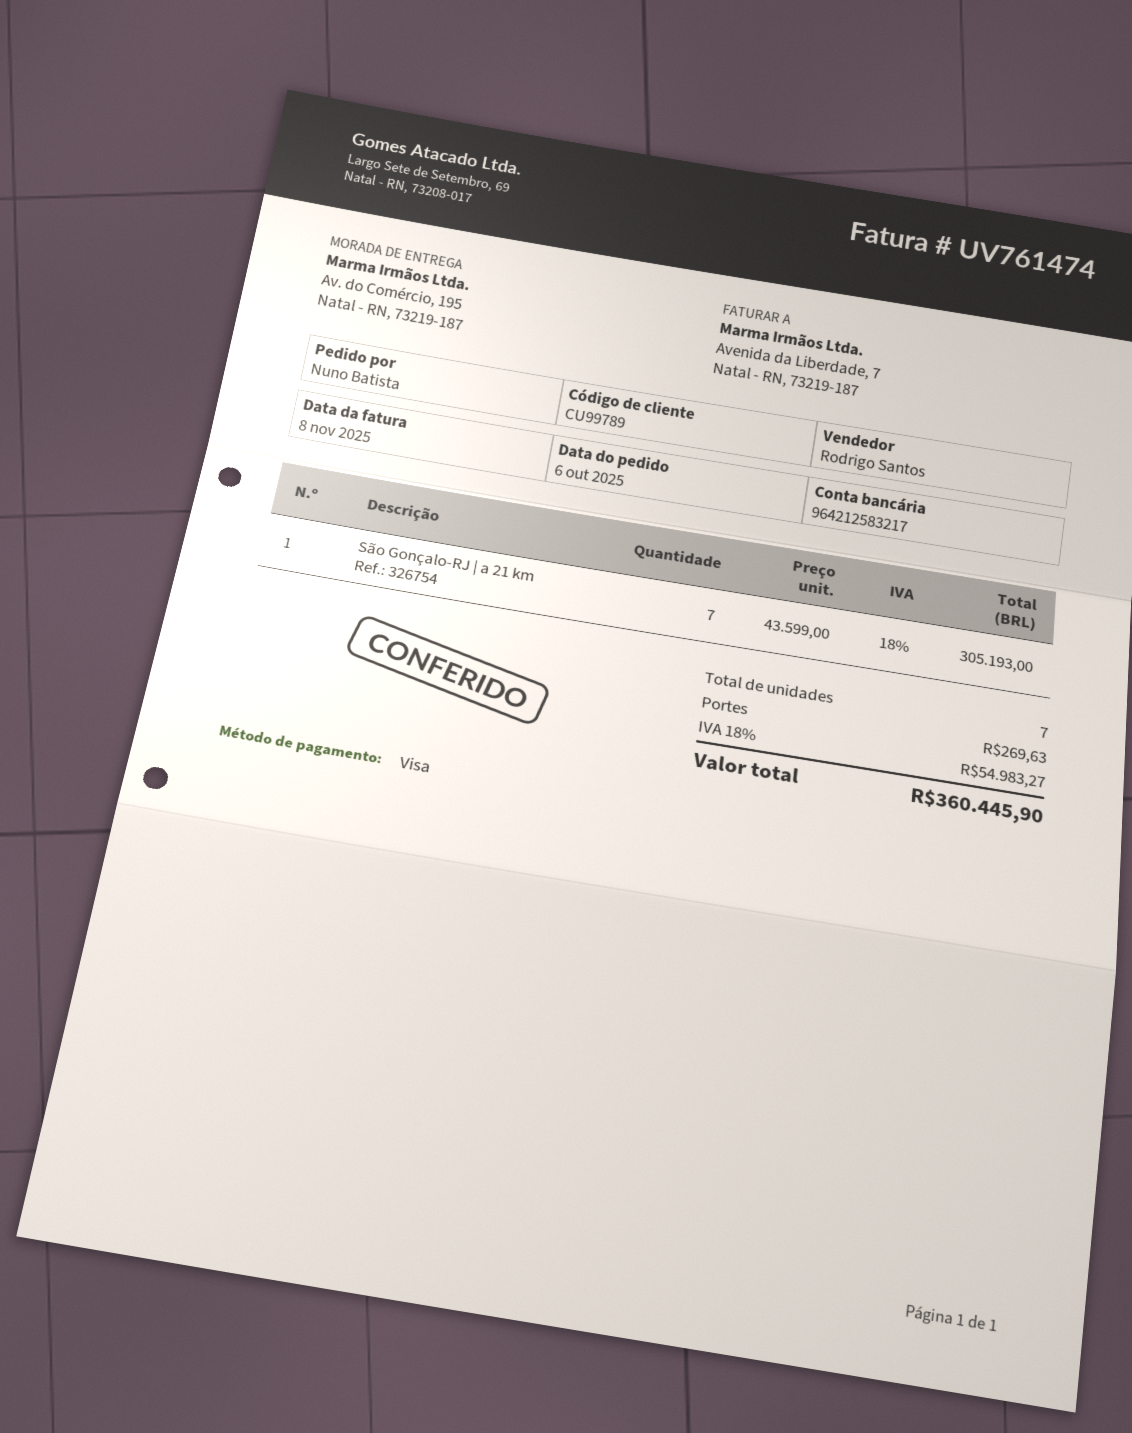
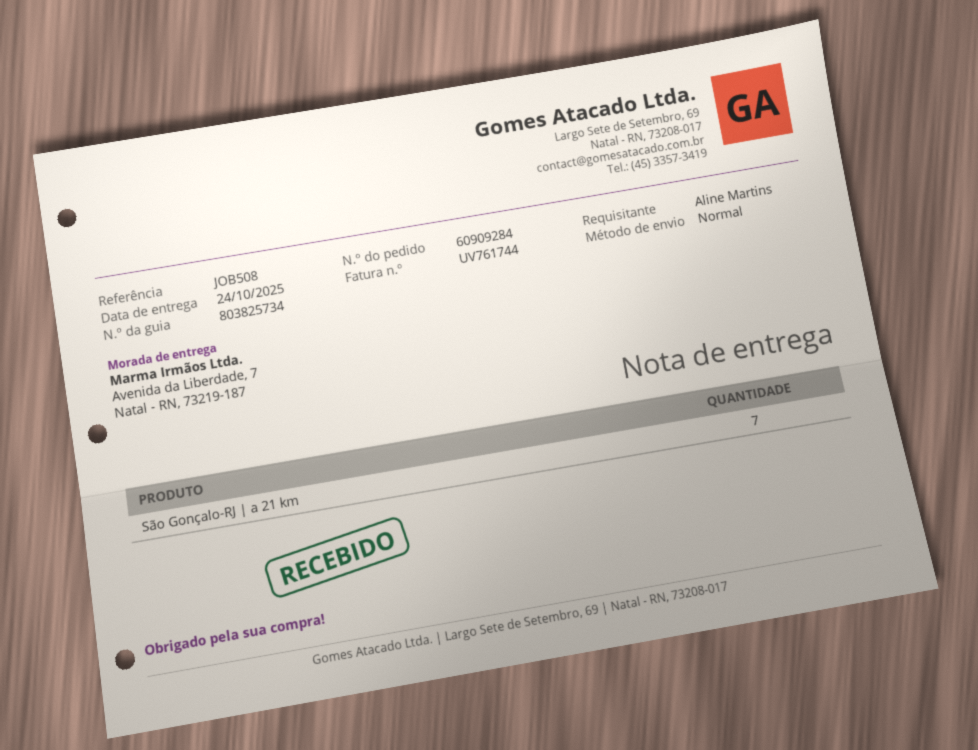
invoice number: UV761474 -> UV761744
ordered by: Nuno Batista -> Aline Martins
ship to: Av. do Comércio, 195, Natal - RN, 73219-187 -> Avenida da Liberdade, 7, Natal - RN, 73219-187

